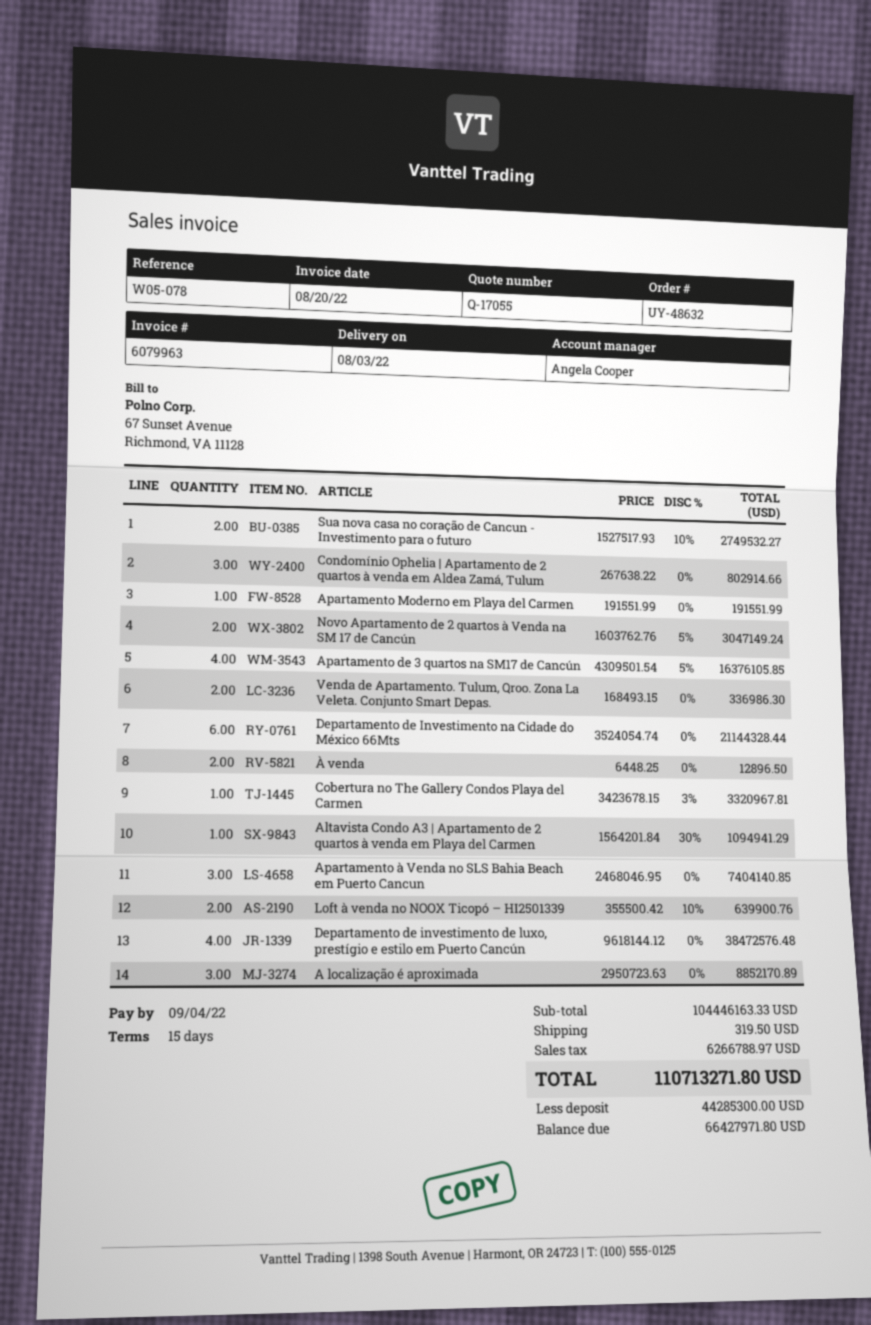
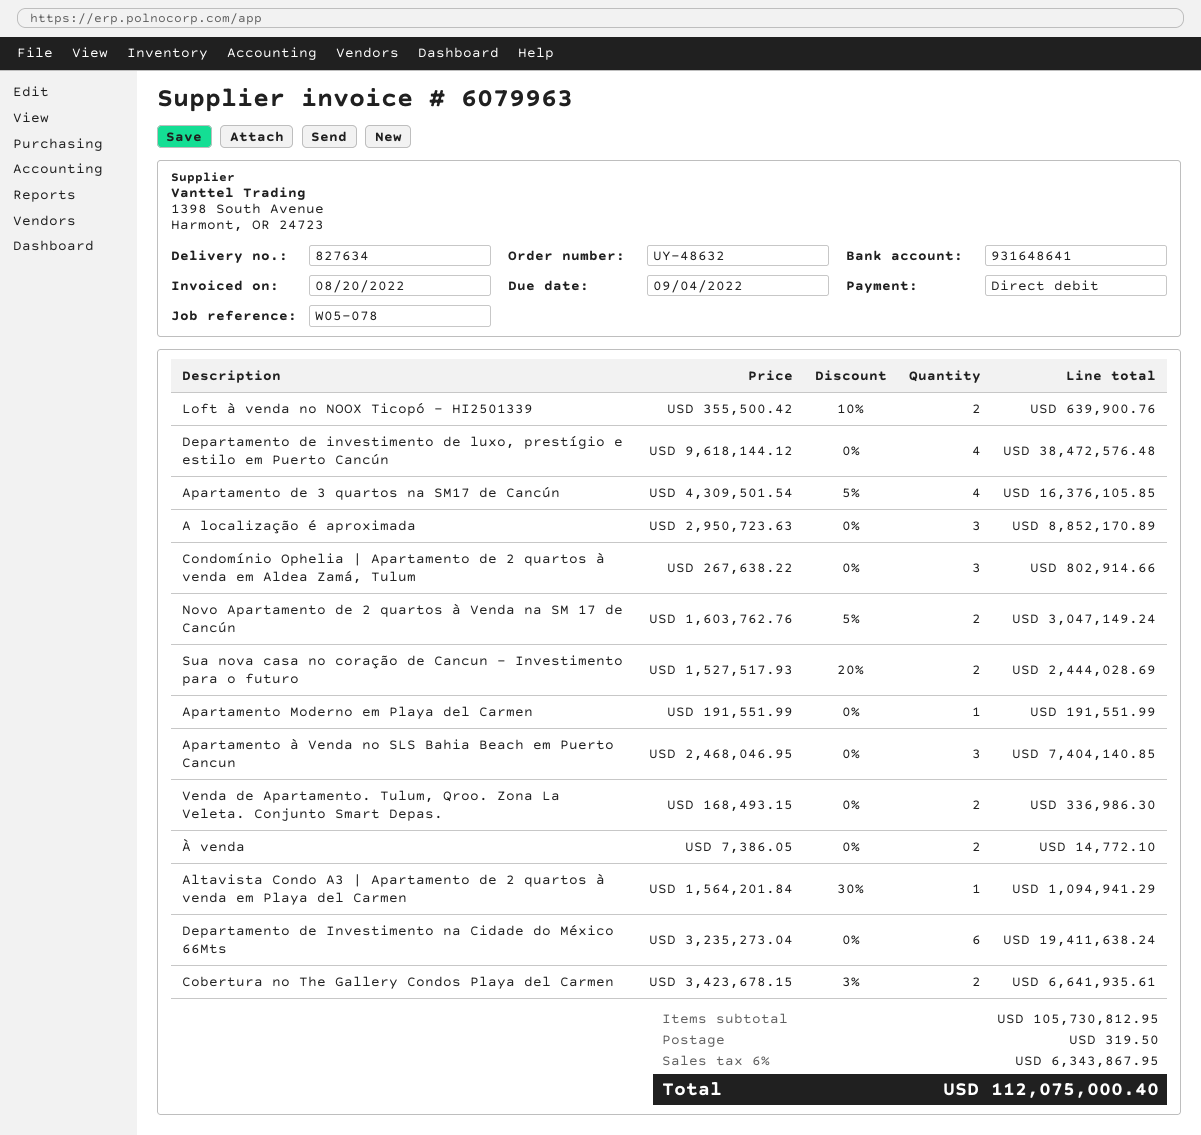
Sua nova casa no coração de Cancun - Investimento para o futuro: 2 x 1527517.93 - 10% = 2749532.27 -> 2 x 1527517.93 - 20% = 2444028.69
Departamento de Investimento na Cidade do México 66Mts: 6 x 3524054.74 = 21144328.44 -> 6 x 3235273.04 = 19411638.24
À venda: 2 x 6448.25 = 12896.50 -> 2 x 7386.05 = 14772.10
Cobertura no The Gallery Condos Playa del Carmen: 1 x 3423678.15 - 3% = 3320967.81 -> 2 x 3423678.15 - 3% = 6641935.61
subtotal: 104446163.33 -> 105730812.95
tax: 6266788.97 -> 6343867.95
total: 110713271.80 -> 112075000.40

